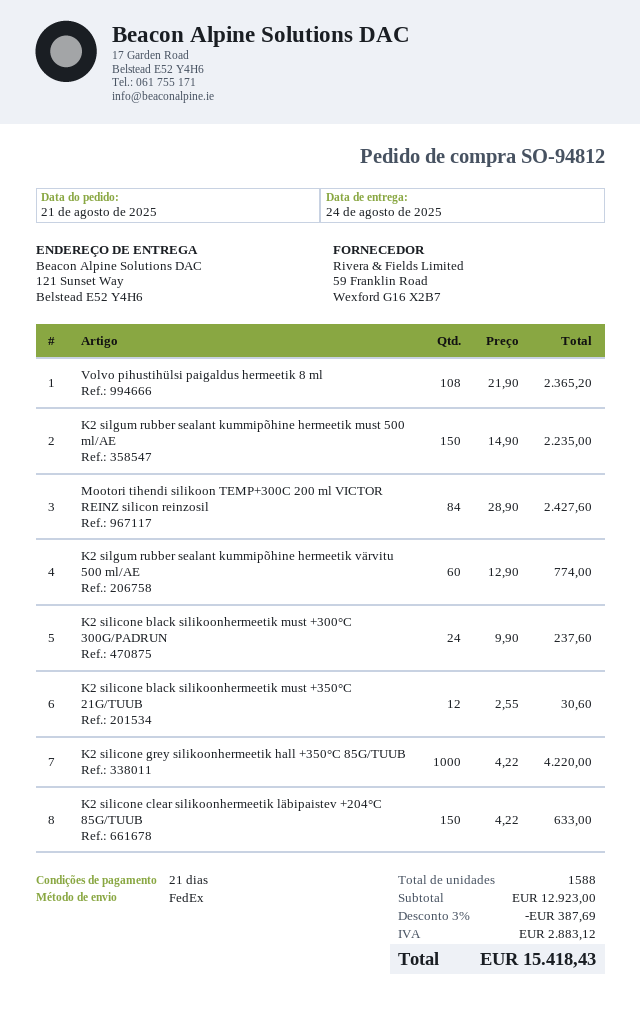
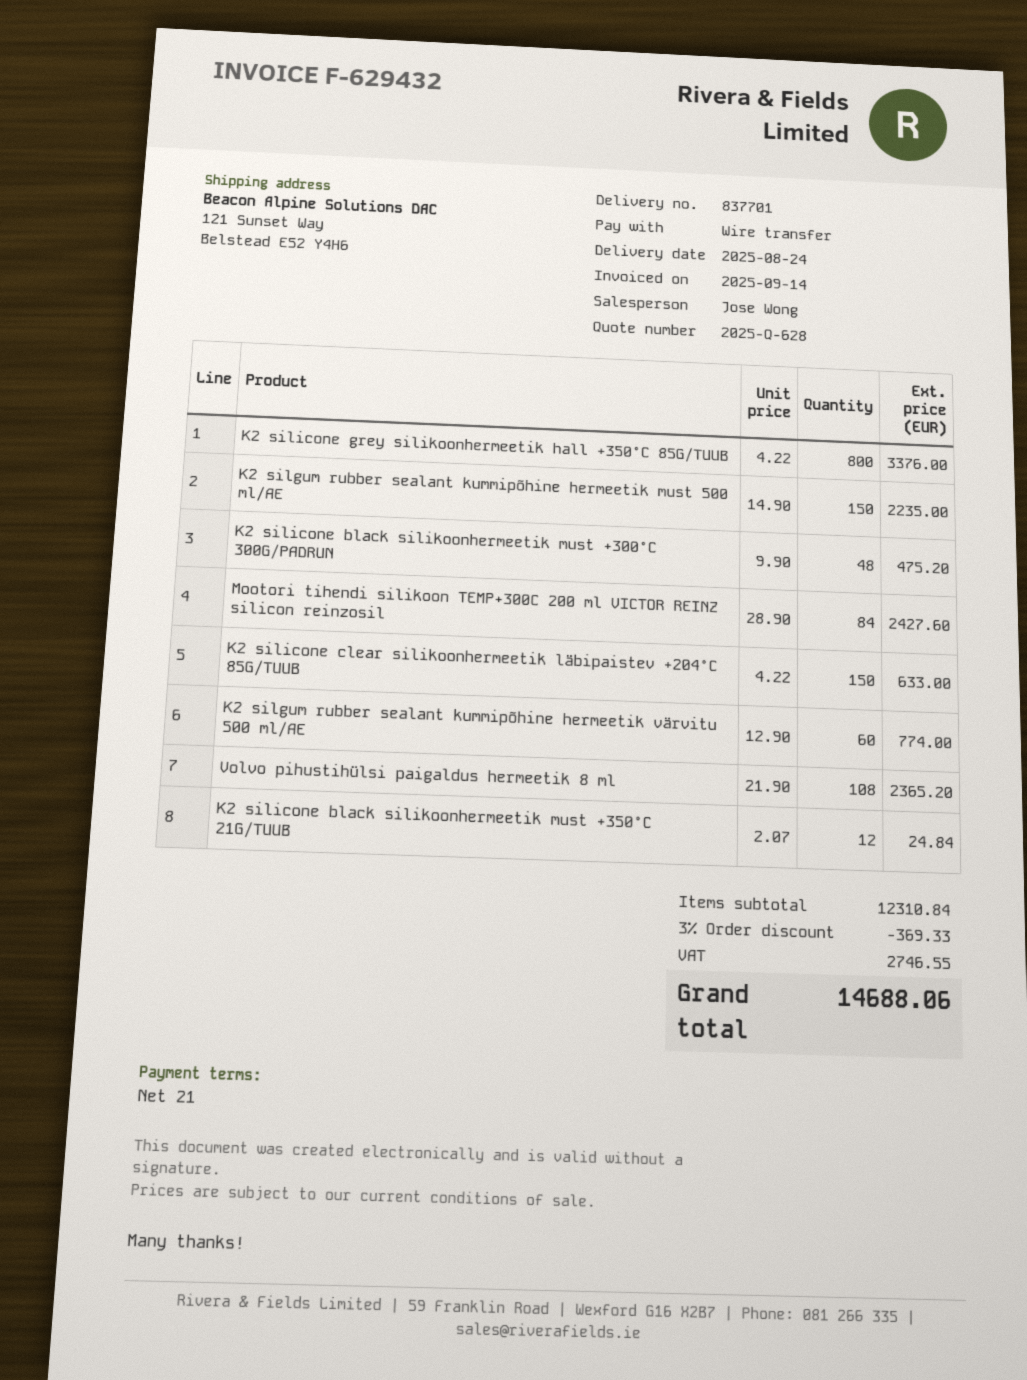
K2 silicone black silikoonhermeetik must +300°C 300G/PADRUN: 24 x 9.90 = 237.60 -> 48 x 9.90 = 475.20
K2 silicone black silikoonhermeetik must +350°C 21G/TUUB: 12 x 2.55 = 30.60 -> 12 x 2.07 = 24.84
K2 silicone grey silikoonhermeetik hall +350°C 85G/TUUB: 1000 x 4.22 = 4220.00 -> 800 x 4.22 = 3376.00
subtotal: 12923.00 -> 12310.84
discount: 3% = 387.69 -> 3% = 369.33
tax: 2883.12 -> 2746.55
total: 15418.43 -> 14688.06

